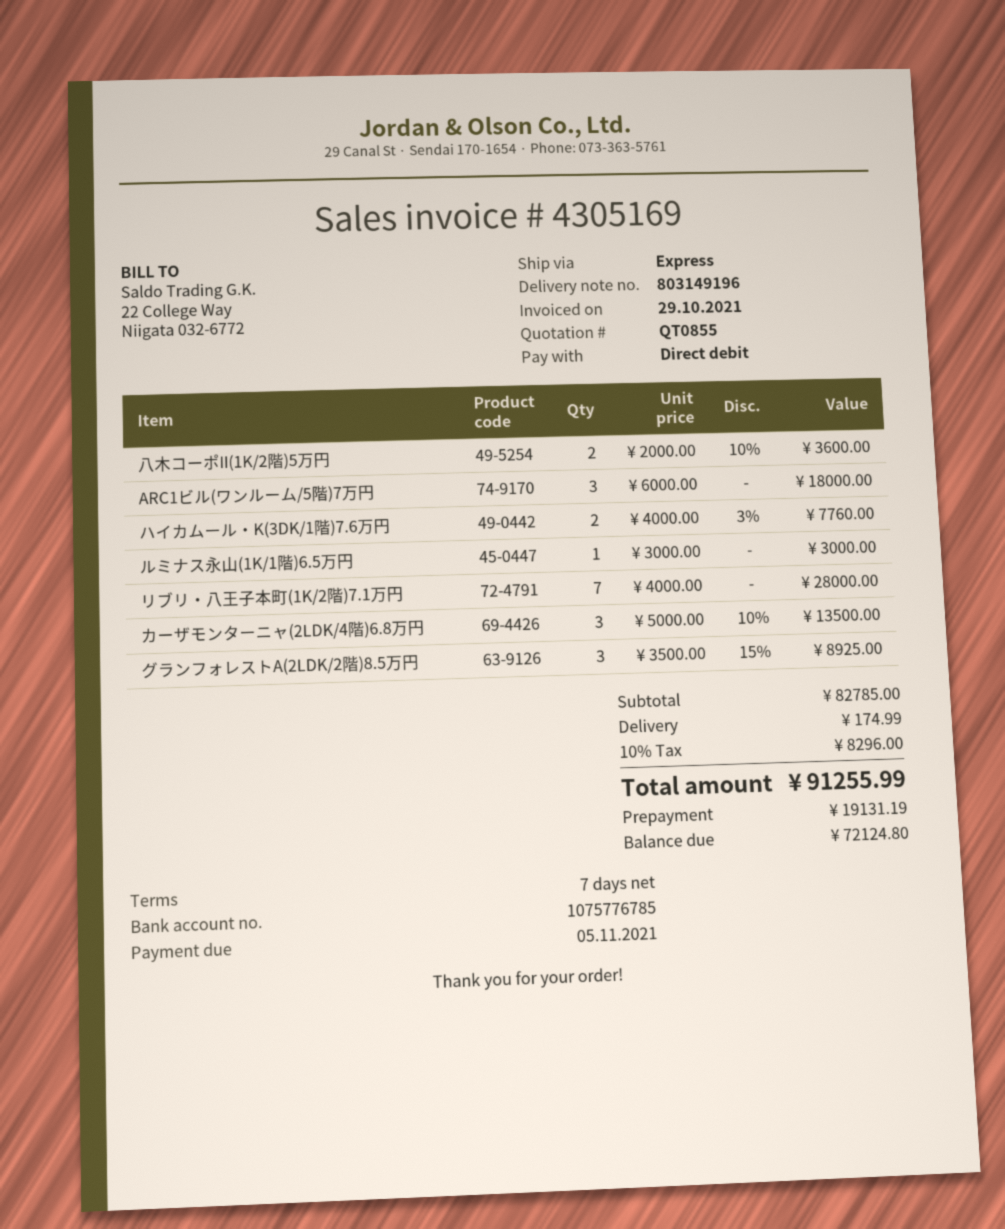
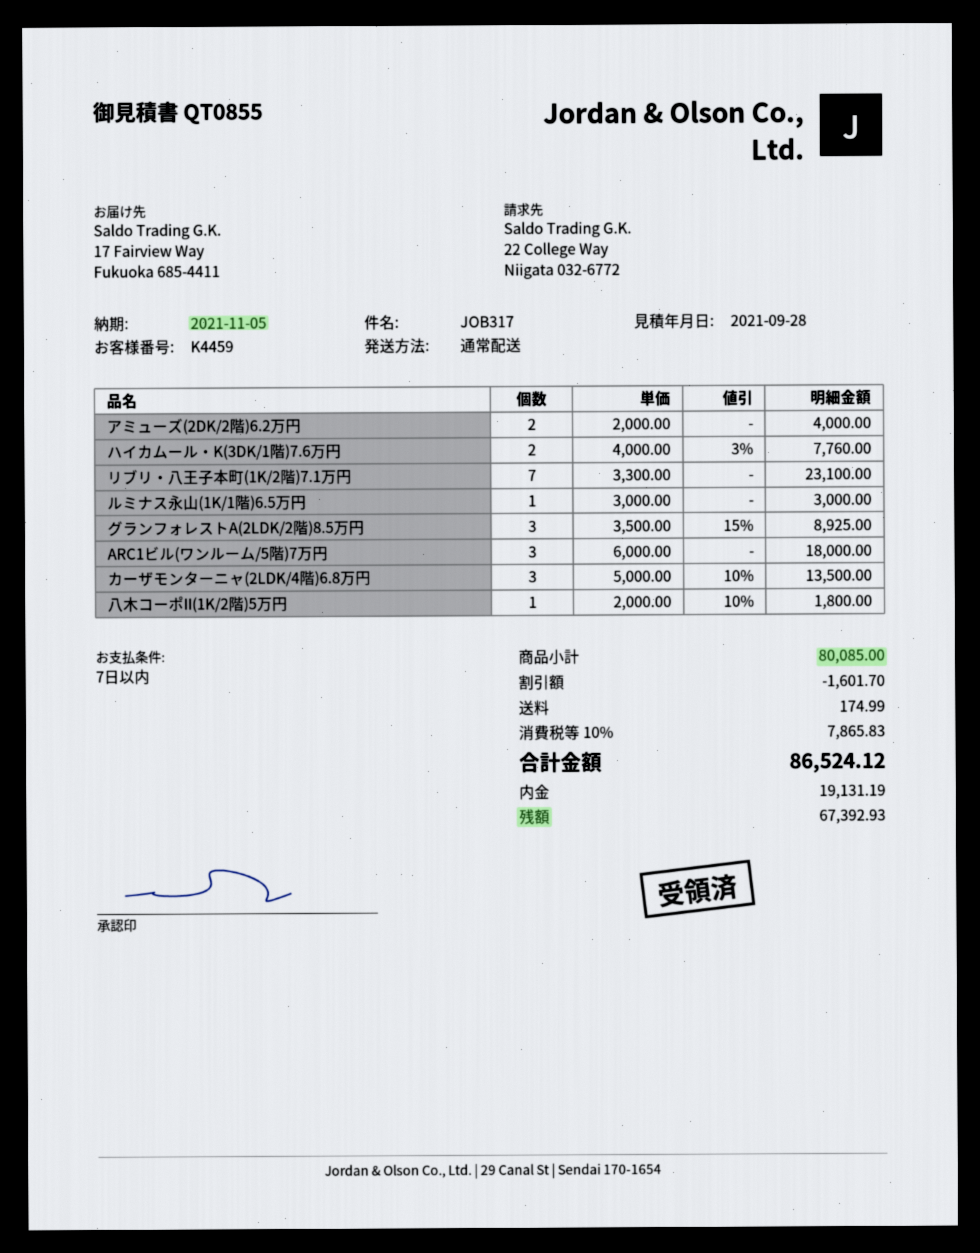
shipping method: express -> standard
八木コーポII(1K/2階)5万円: 2 x 2000.00 - 10% = 3600.00 -> 1 x 2000.00 - 10% = 1800.00
リブリ・八王子本町(1K/2階)7.1万円: 7 x 4000.00 = 28000.00 -> 7 x 3300.00 = 23100.00
アミューズ(2DK/2階)6.2万円: none -> 2 x 2000.00 = 4000.00
subtotal: 82785.00 -> 80085.00
discount: none -> 1601.70
tax: 10% = 8296.00 -> 10% = 7865.83
total: 91255.99 -> 86524.12
balance: 72124.80 -> 67392.93

